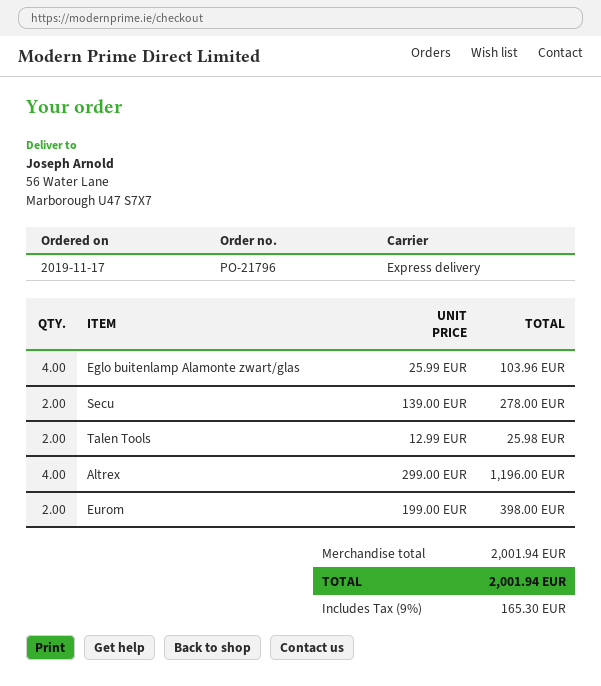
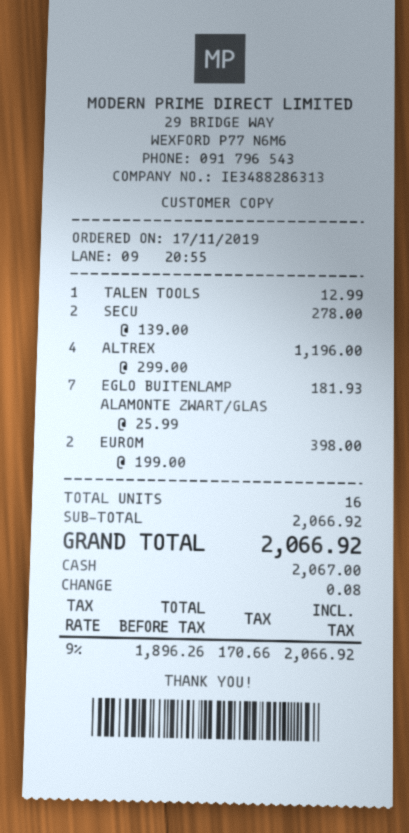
Eglo buitenlamp Alamonte zwart/glas: 4 x 25.99 = 103.96 -> 7 x 25.99 = 181.93
Talen Tools: 2 x 12.99 = 25.98 -> 1 x 12.99 = 12.99
subtotal: 2001.94 -> 2066.92
tax: 9% = 165.30 -> 9% = 170.66
total: 2001.94 -> 2066.92

